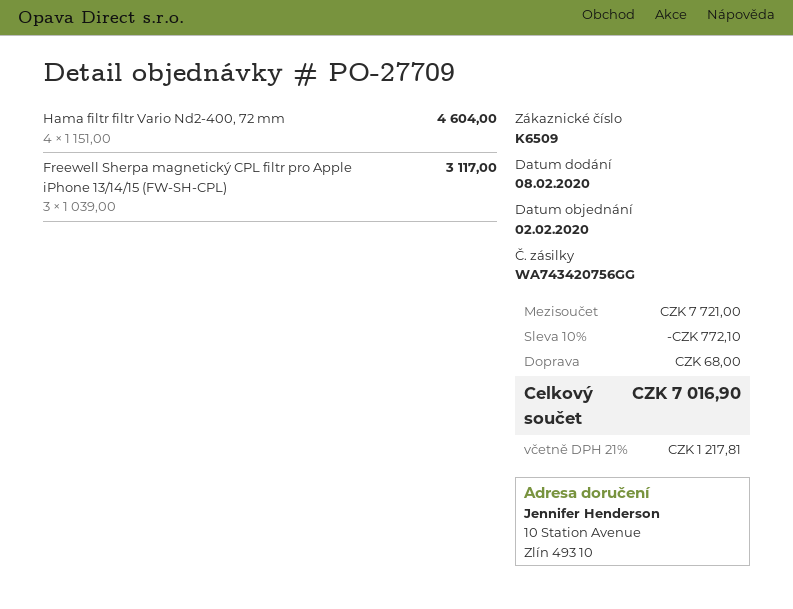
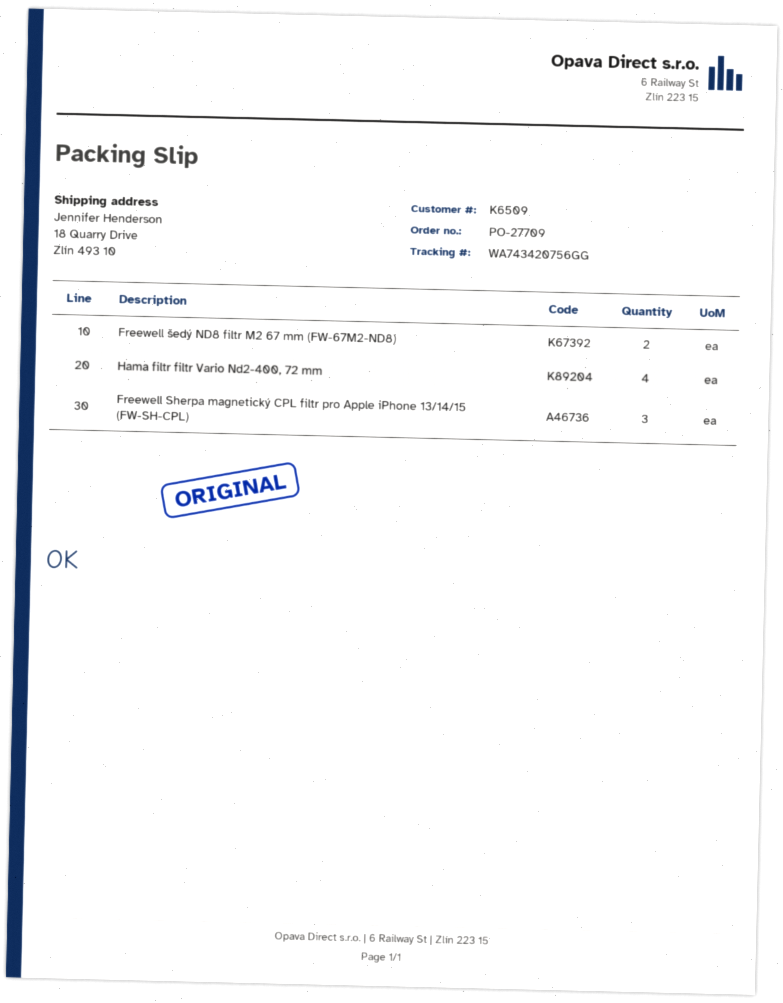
ship to: 10 Station Avenue, Zlín 493 10 -> 18 Quarry Drive, Zlín 493 10
Freewell šedý ND8 filtr M2 67 mm (FW-67M2-ND8): none -> 2

